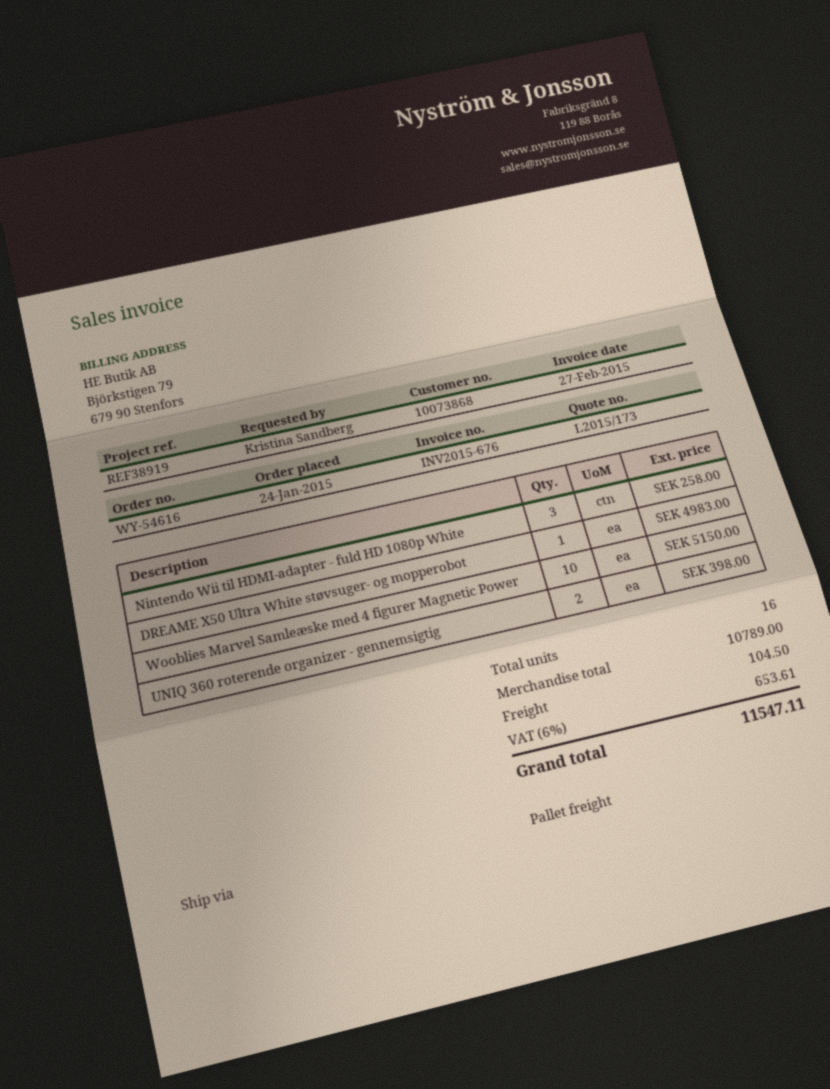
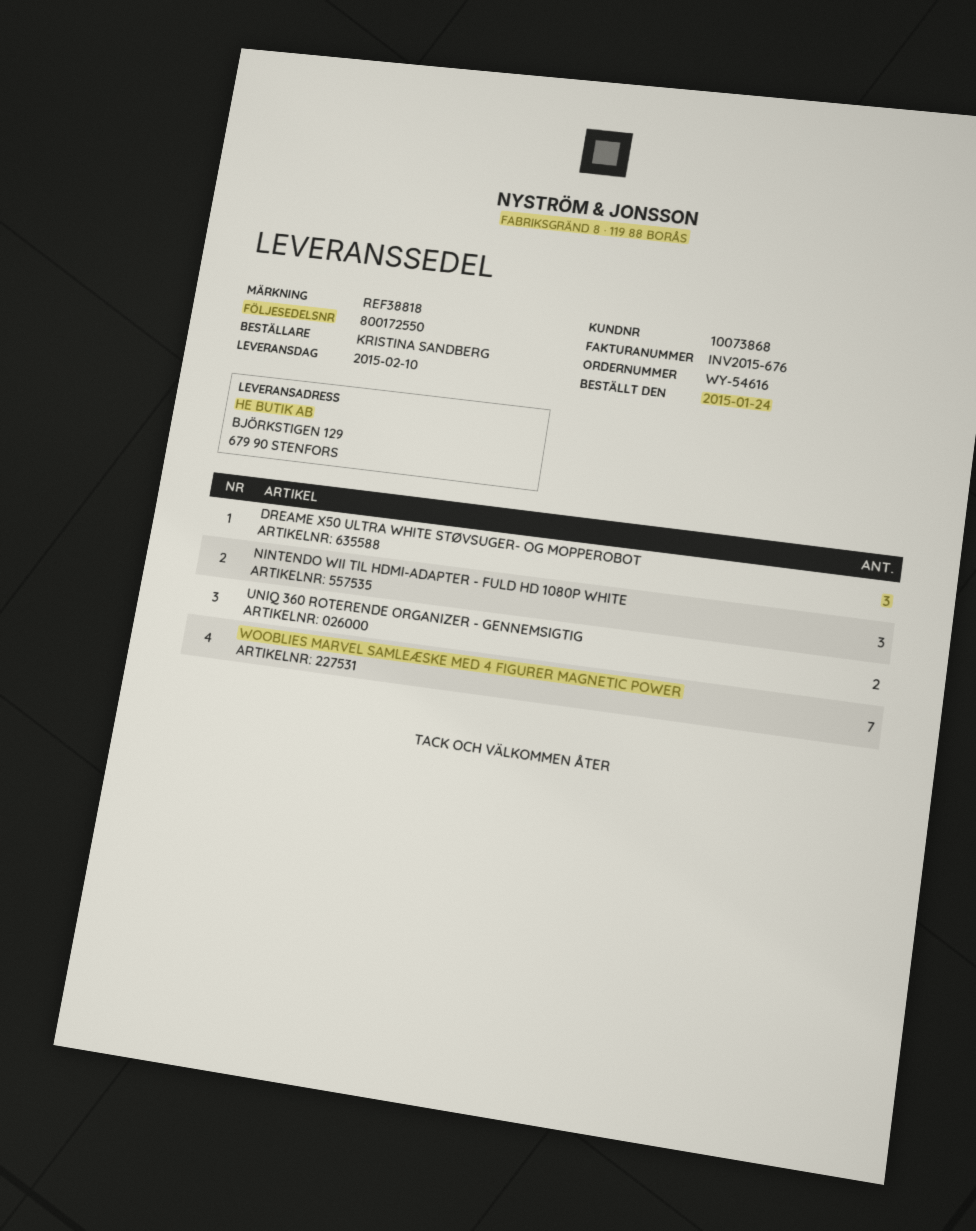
reference: REF38919 -> REF38818
DREAME X50 Ultra White støvsuger- og mopperobot: 1 -> 3
Wooblies Marvel Samleæske med 4 figurer Magnetic Power: 10 -> 7

